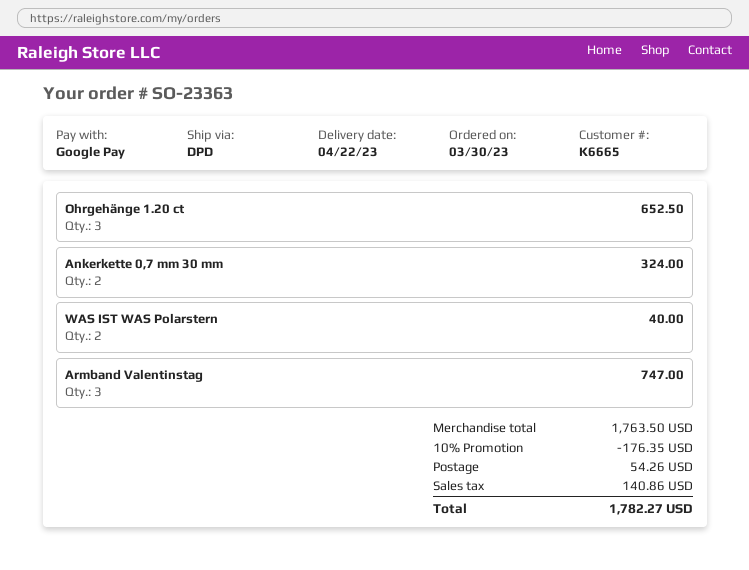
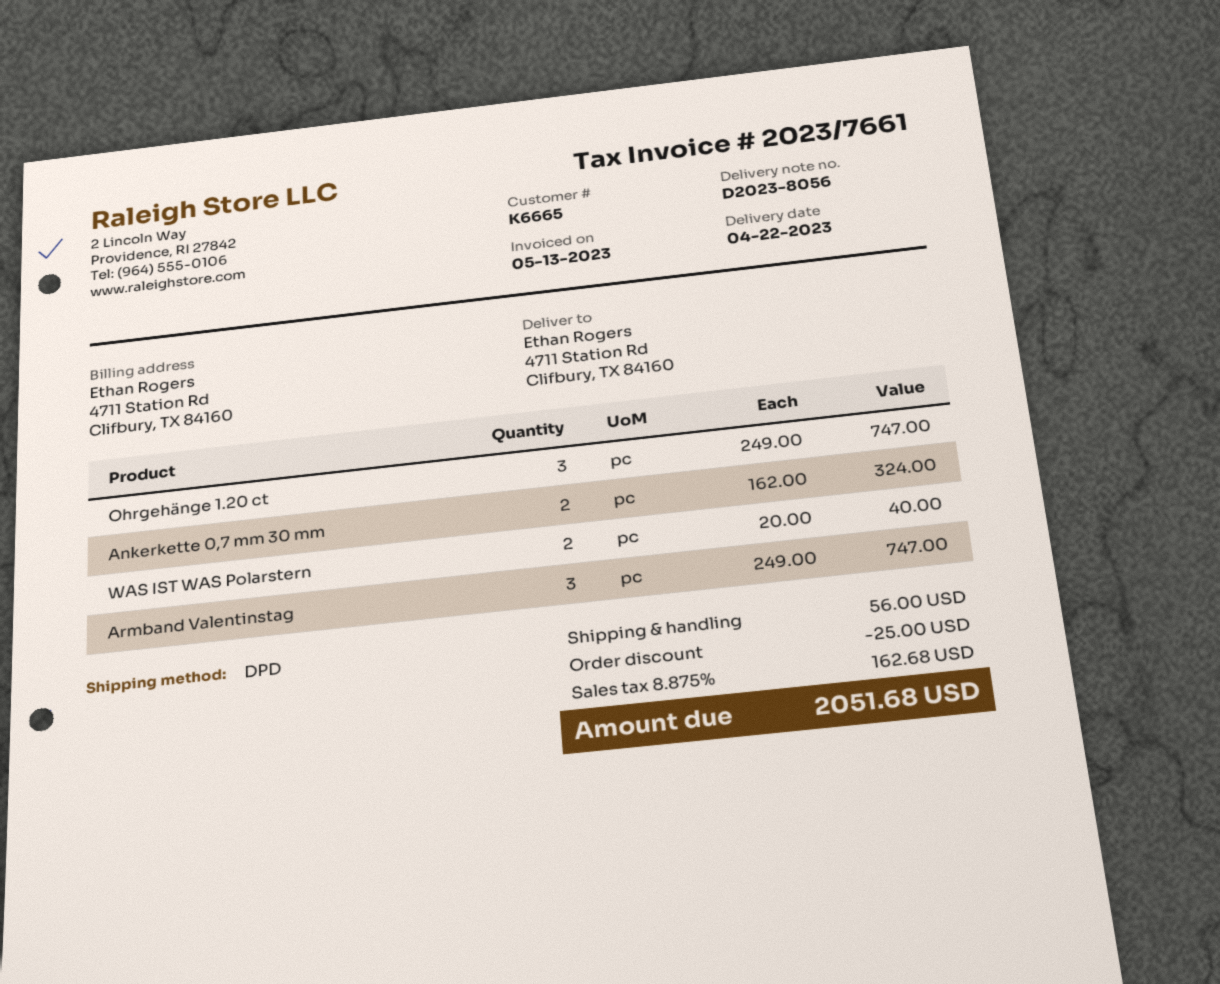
Ohrgehänge 1.20 ct: 3 for 652.50 -> 3 for 747.00
discount: 176.35 -> 25.00
shipping: 54.26 -> 56.00
tax: 140.86 -> 162.68
total: 1782.27 -> 2051.68

